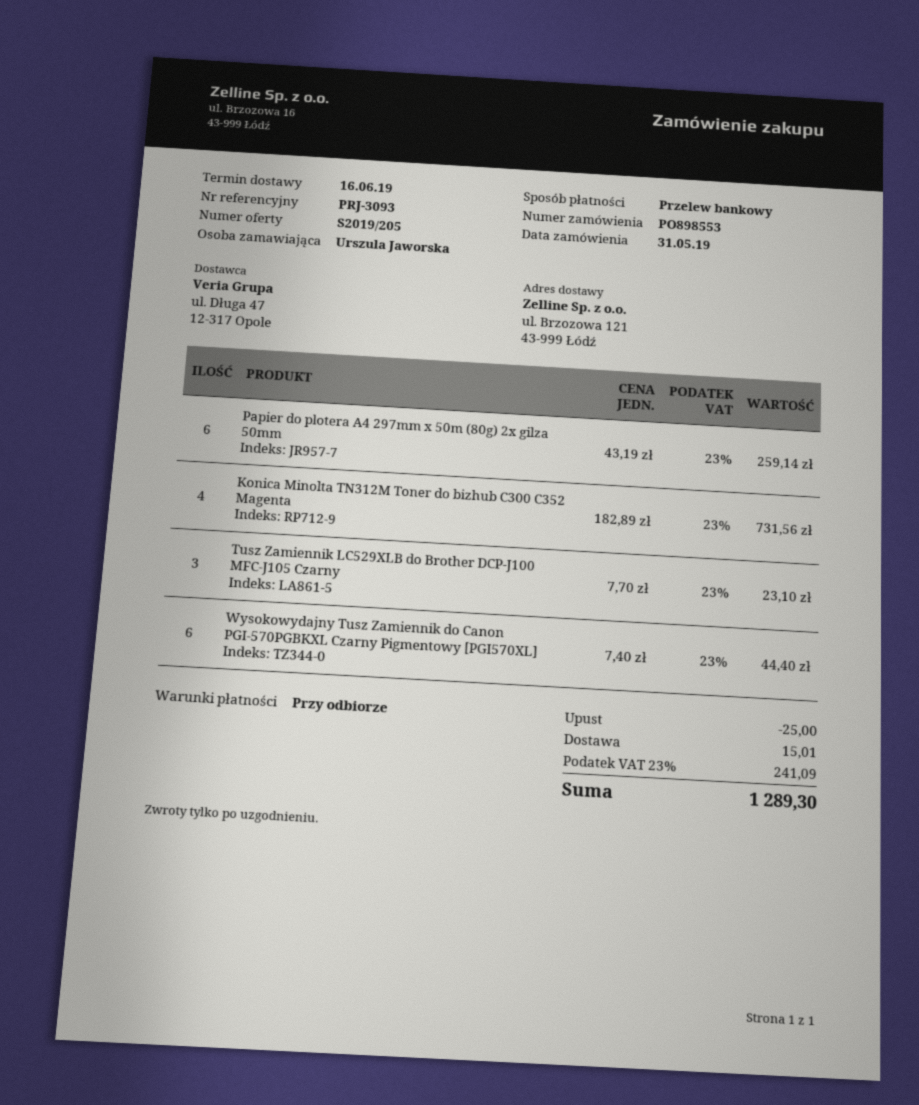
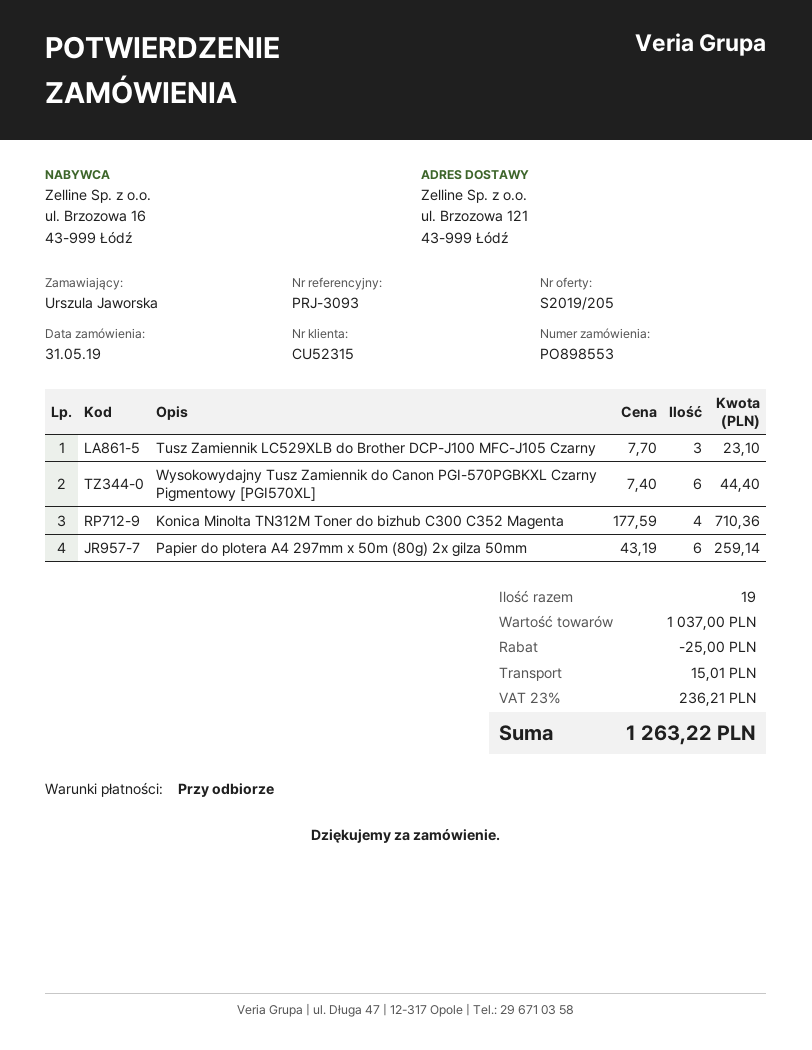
Konica Minolta TN312M Toner do bizhub C300 C352 Magenta: 4 x 182.89 = 731.56 -> 4 x 177.59 = 710.36
tax: 23% = 241.09 -> 23% = 236.21
total: 1289.30 -> 1263.22

